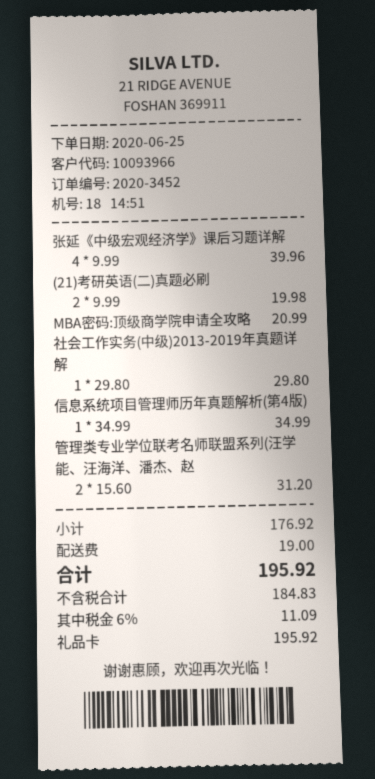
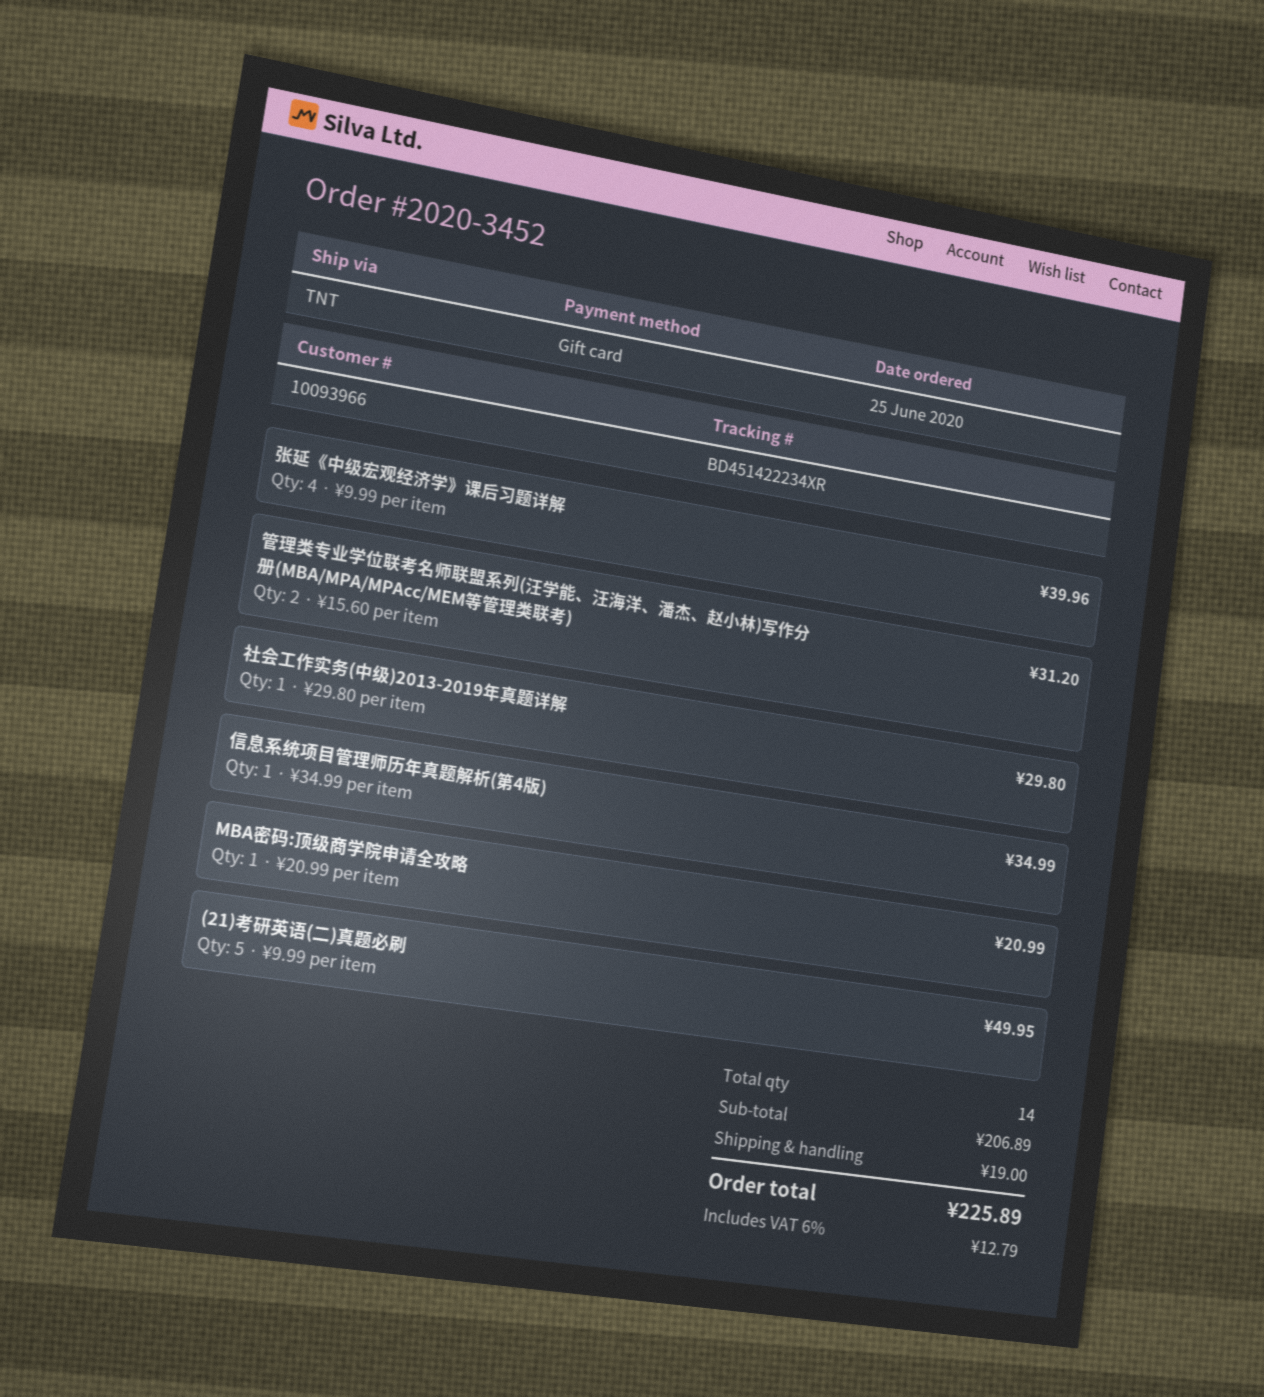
(21)考研英语(二)真题必刷: 2 x 9.99 = 19.98 -> 5 x 9.99 = 49.95
subtotal: 176.92 -> 206.89
tax: 6% = 11.09 -> 6% = 12.79
total: 195.92 -> 225.89

